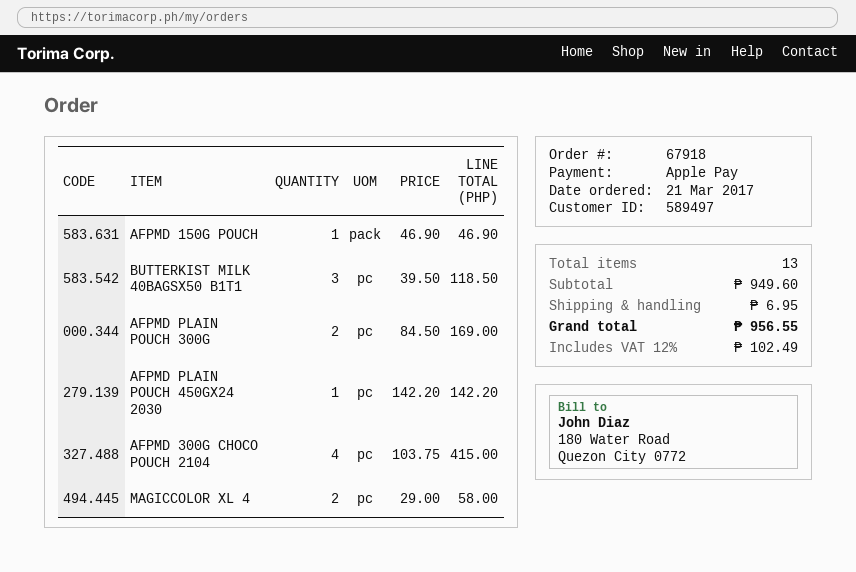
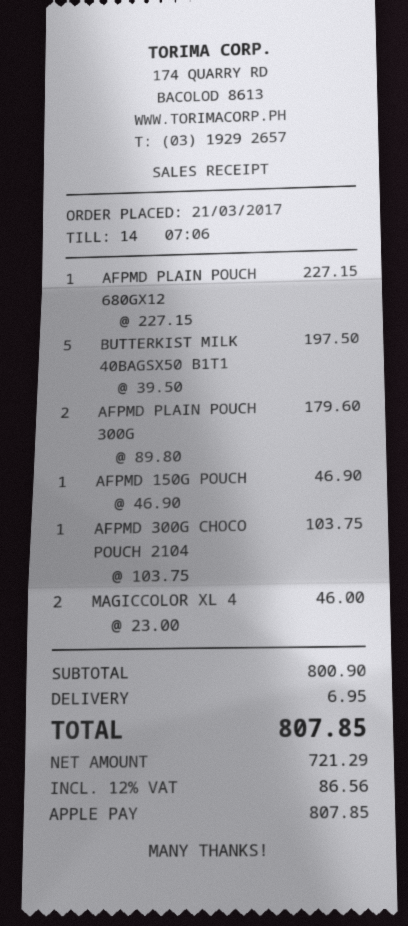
BUTTERKIST MILK 40BAGSX50 B1T1: 3 x 39.50 = 118.50 -> 5 x 39.50 = 197.50
AFPMD PLAIN POUCH 300G: 2 x 84.50 = 169.00 -> 2 x 89.80 = 179.60
AFPMD PLAIN POUCH 450GX24 2030: 1 x 142.20 = 142.20 -> none
AFPMD 300G CHOCO POUCH 2104: 4 x 103.75 = 415.00 -> 1 x 103.75 = 103.75
MAGICCOLOR XL 4: 2 x 29.00 = 58.00 -> 2 x 23.00 = 46.00
AFPMD PLAIN POUCH 680GX12: none -> 1 x 227.15 = 227.15
subtotal: 949.60 -> 800.90
tax: 12% = 102.49 -> 12% = 86.56
total: 956.55 -> 807.85

